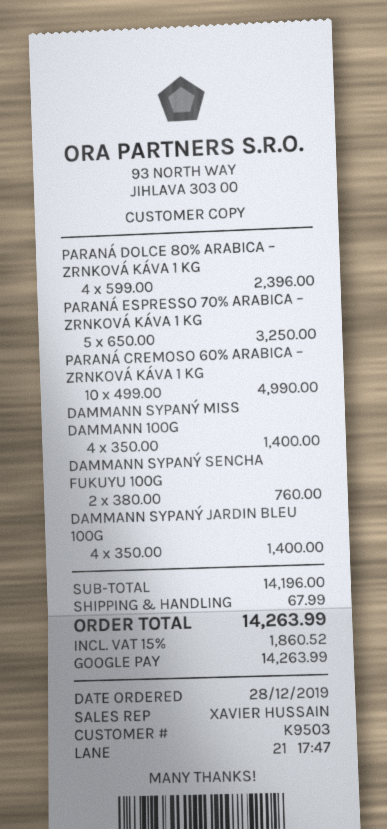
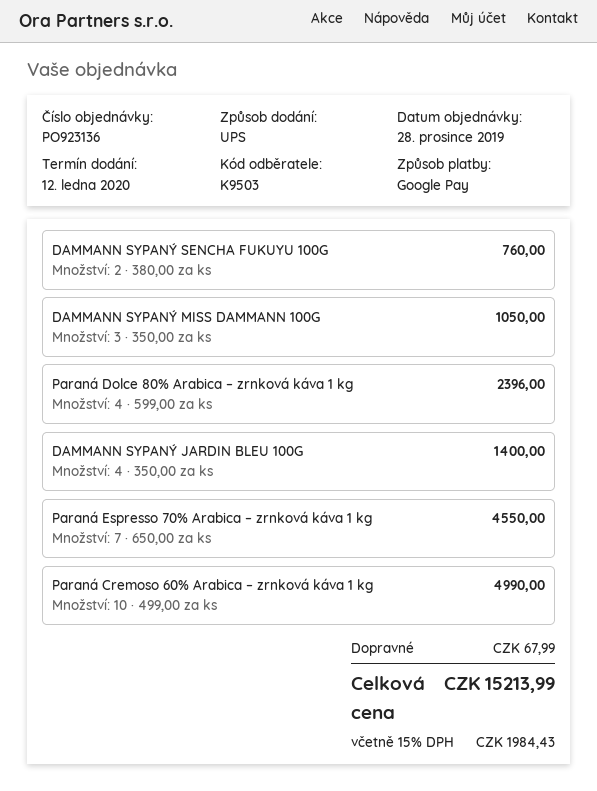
PARANÁ ESPRESSO 70% ARABICA – ZRNKOVÁ KÁVA 1 KG: 5 x 650.00 = 3250.00 -> 7 x 650.00 = 4550.00
DAMMANN SYPANÝ MISS DAMMANN 100G: 4 x 350.00 = 1400.00 -> 3 x 350.00 = 1050.00
tax: 15% = 1860.52 -> 15% = 1984.43
total: 14263.99 -> 15213.99

